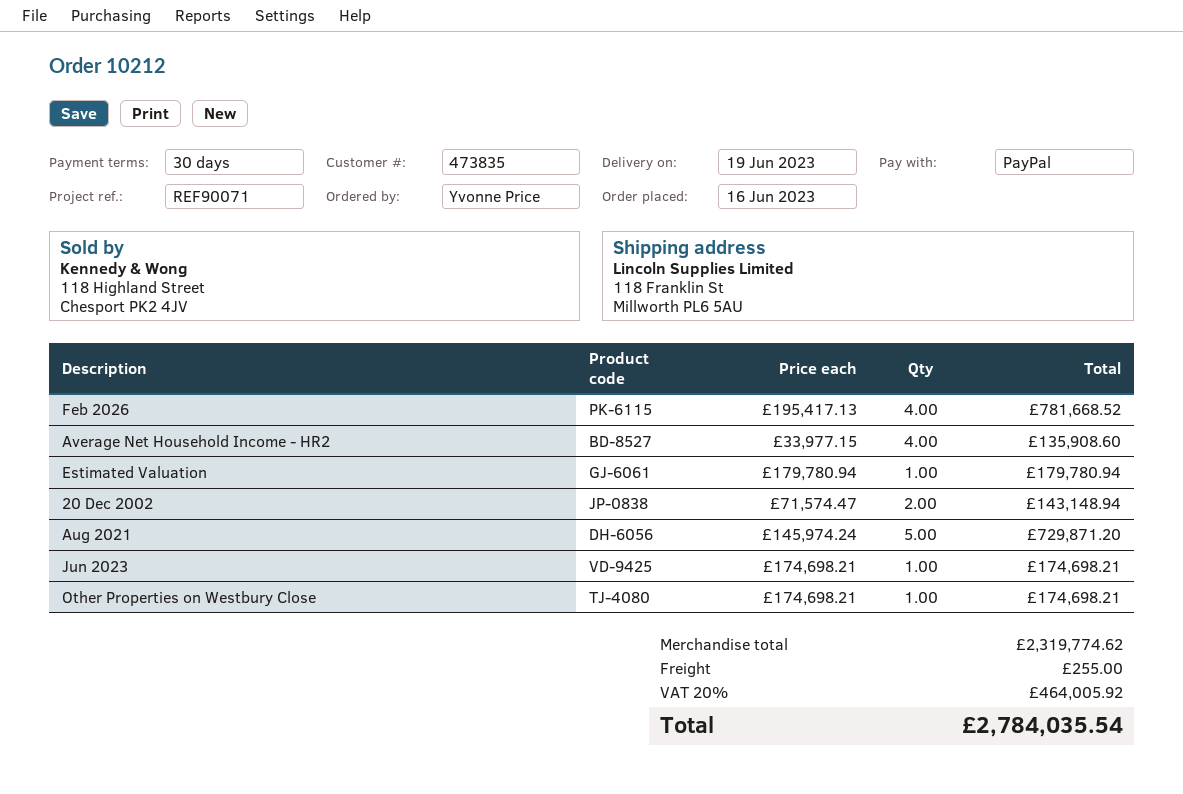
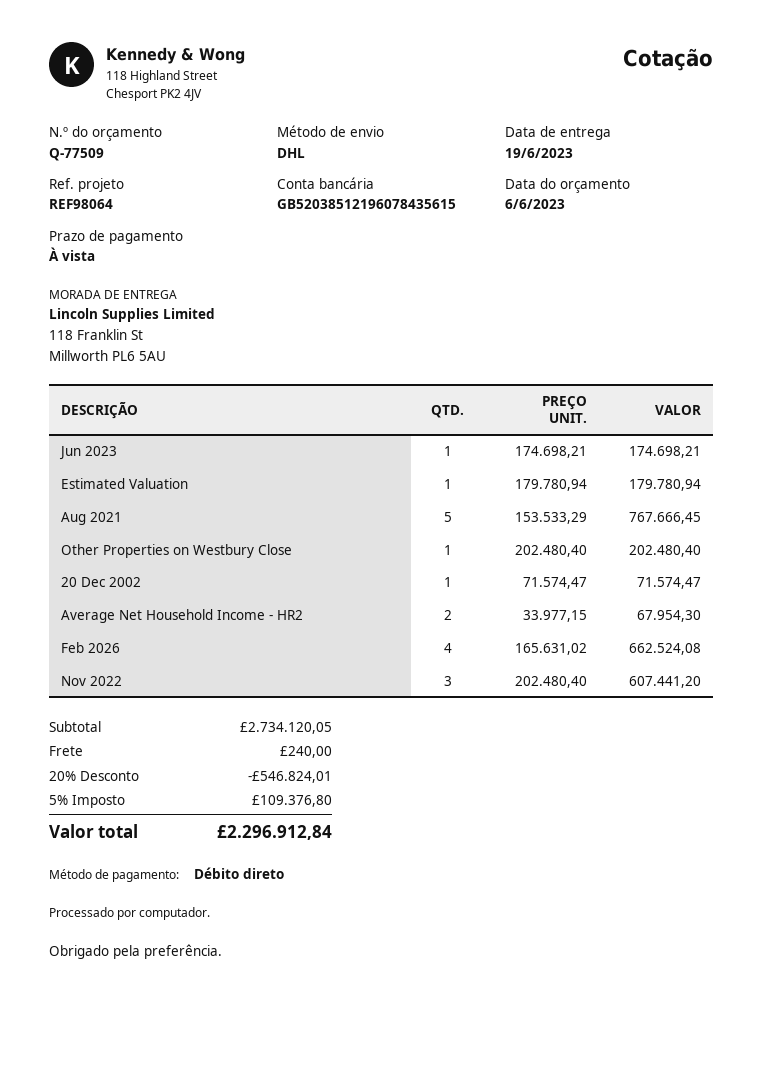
payment terms: 30 days -> on receipt
reference: REF90071 -> REF98064
payment method: PayPal -> direct debit
Feb 2026: 4 x 195417.13 = 781668.52 -> 4 x 165631.02 = 662524.08
Average Net Household Income - HR2: 4 x 33977.15 = 135908.60 -> 2 x 33977.15 = 67954.30
20 Dec 2002: 2 x 71574.47 = 143148.94 -> 1 x 71574.47 = 71574.47
Aug 2021: 5 x 145974.24 = 729871.20 -> 5 x 153533.29 = 767666.45
Other Properties on Westbury Close: 1 x 174698.21 = 174698.21 -> 1 x 202480.40 = 202480.40
Nov 2022: none -> 3 x 202480.40 = 607441.20
subtotal: 2319774.62 -> 2734120.05
discount: none -> 20% = 546824.01
shipping: 255.00 -> 240.00
tax: 20% = 464005.92 -> 5% = 109376.80
total: 2784035.54 -> 2296912.84

